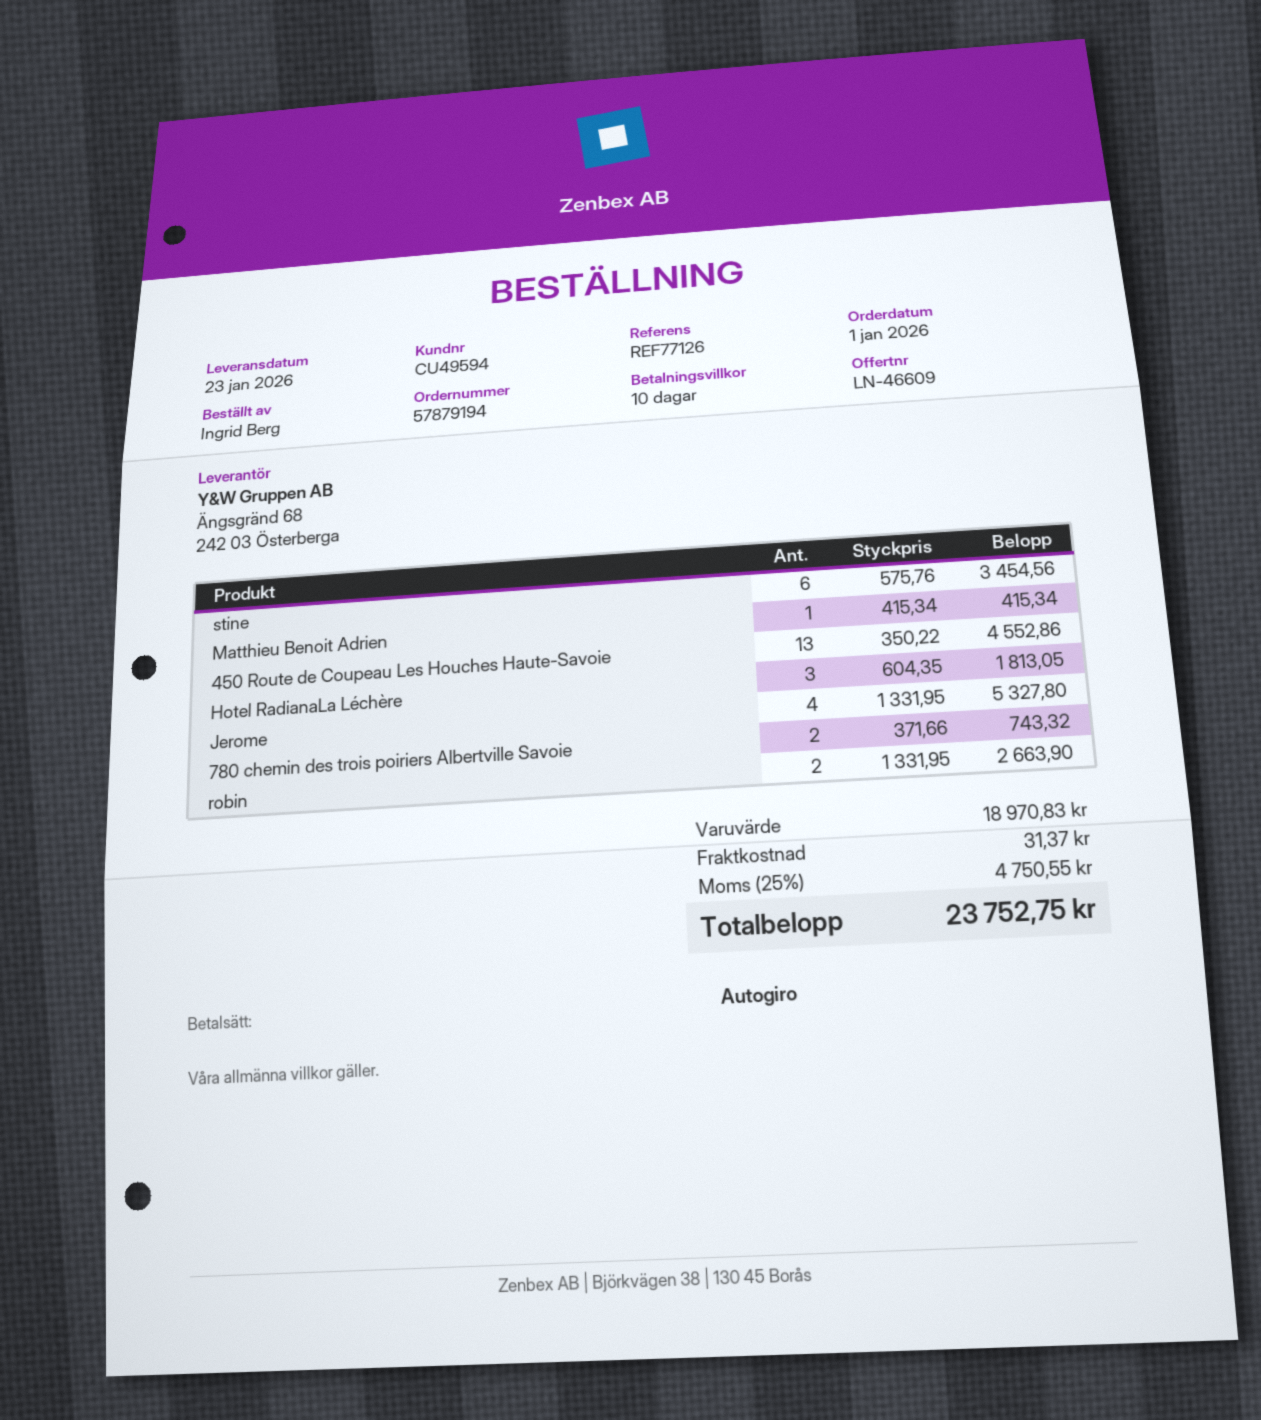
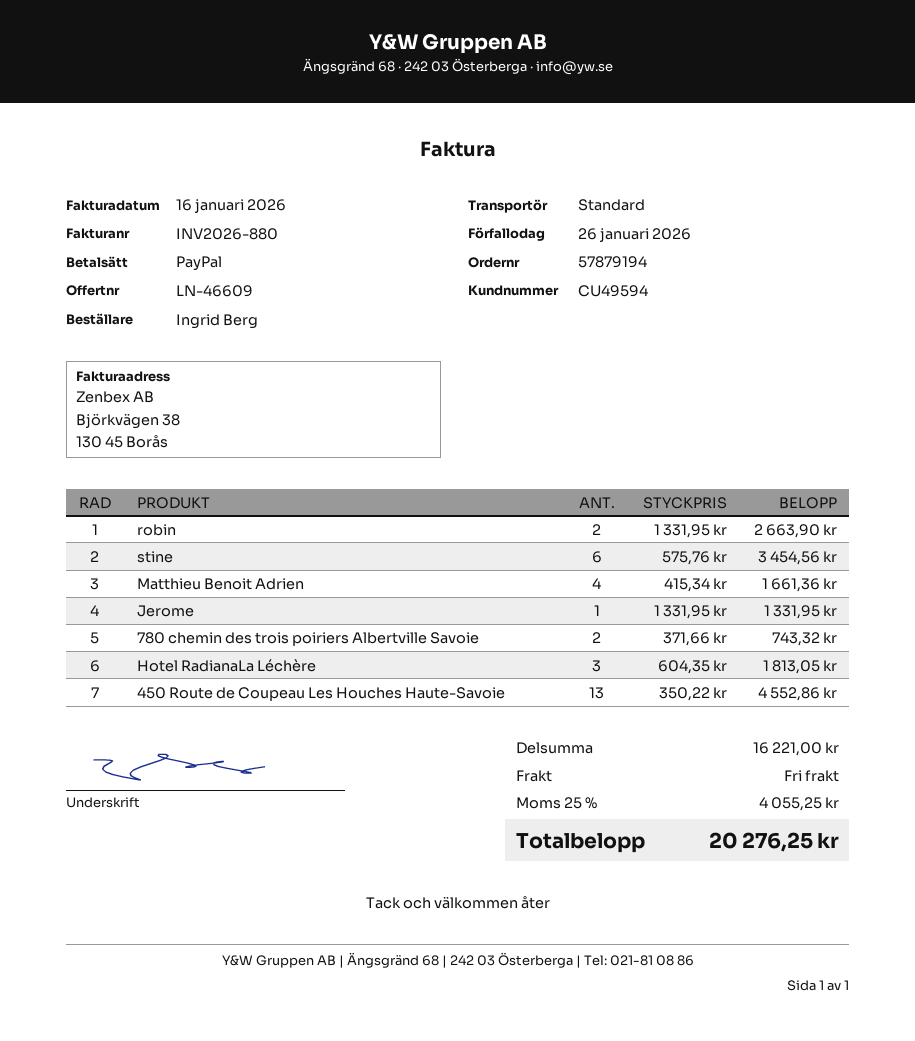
payment method: direct debit -> PayPal
Matthieu Benoit Adrien: 1 x 415.34 = 415.34 -> 4 x 415.34 = 1661.36
Jerome: 4 x 1331.95 = 5327.80 -> 1 x 1331.95 = 1331.95
subtotal: 18970.83 -> 16221.00
shipping: 31.37 -> 0.00
tax: 25% = 4750.55 -> 25% = 4055.25
total: 23752.75 -> 20276.25

